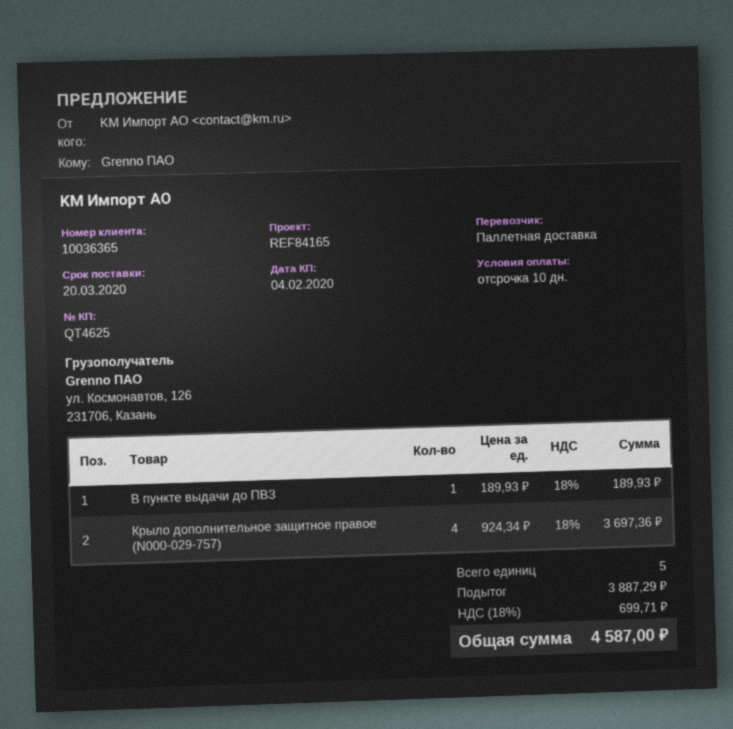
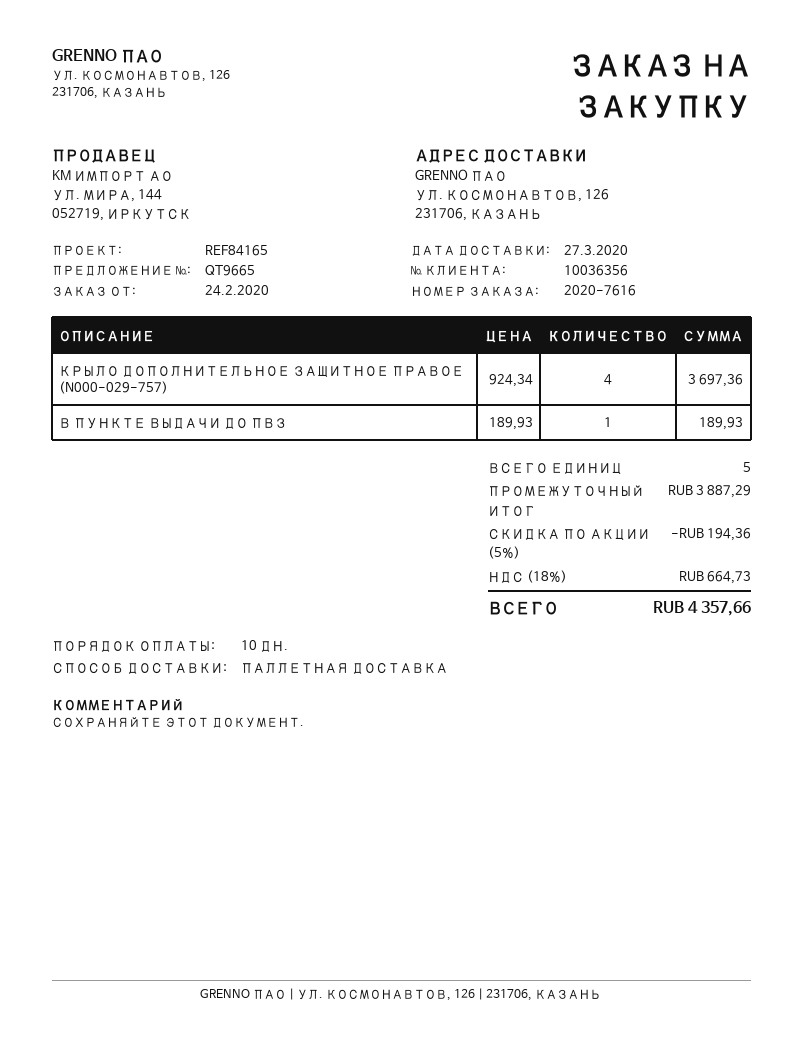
quote number: QT4625 -> QT9665
delivery date: 2020-03-20 -> 2020-03-27
customer number: 10036365 -> 10036356
discount: none -> 5% = 194.36
tax: 18% = 699.71 -> 18% = 664.73
total: 4587.00 -> 4357.66

